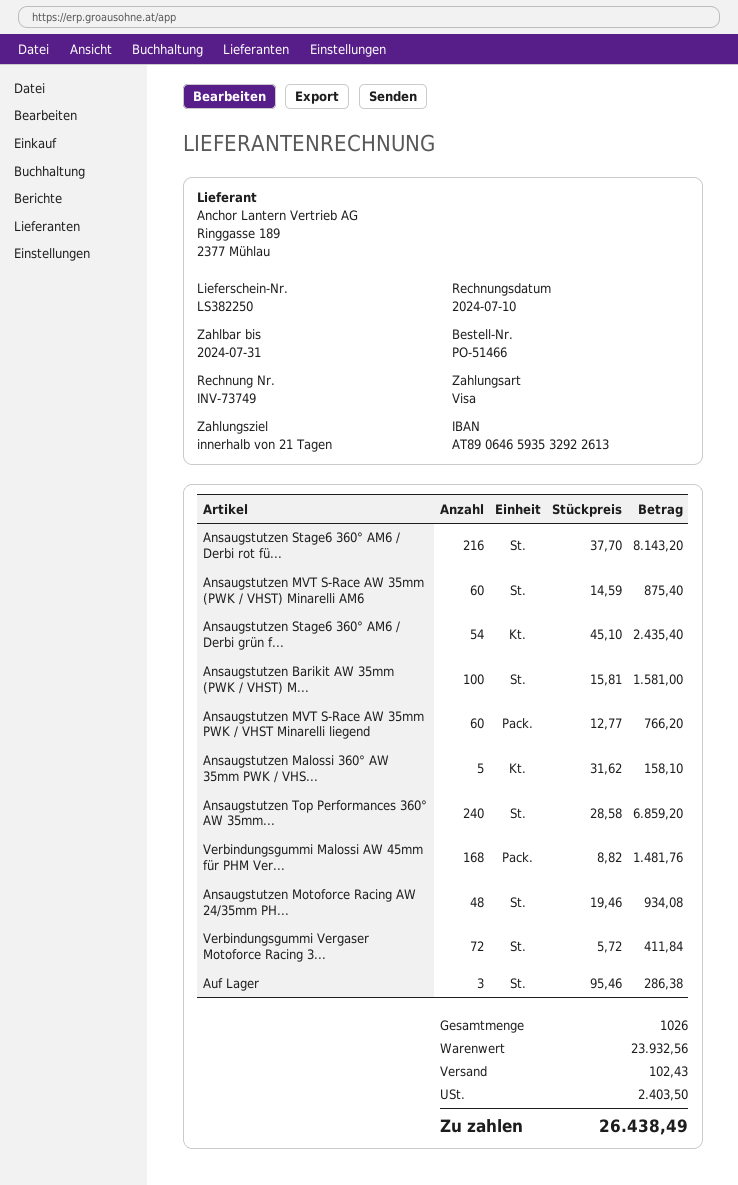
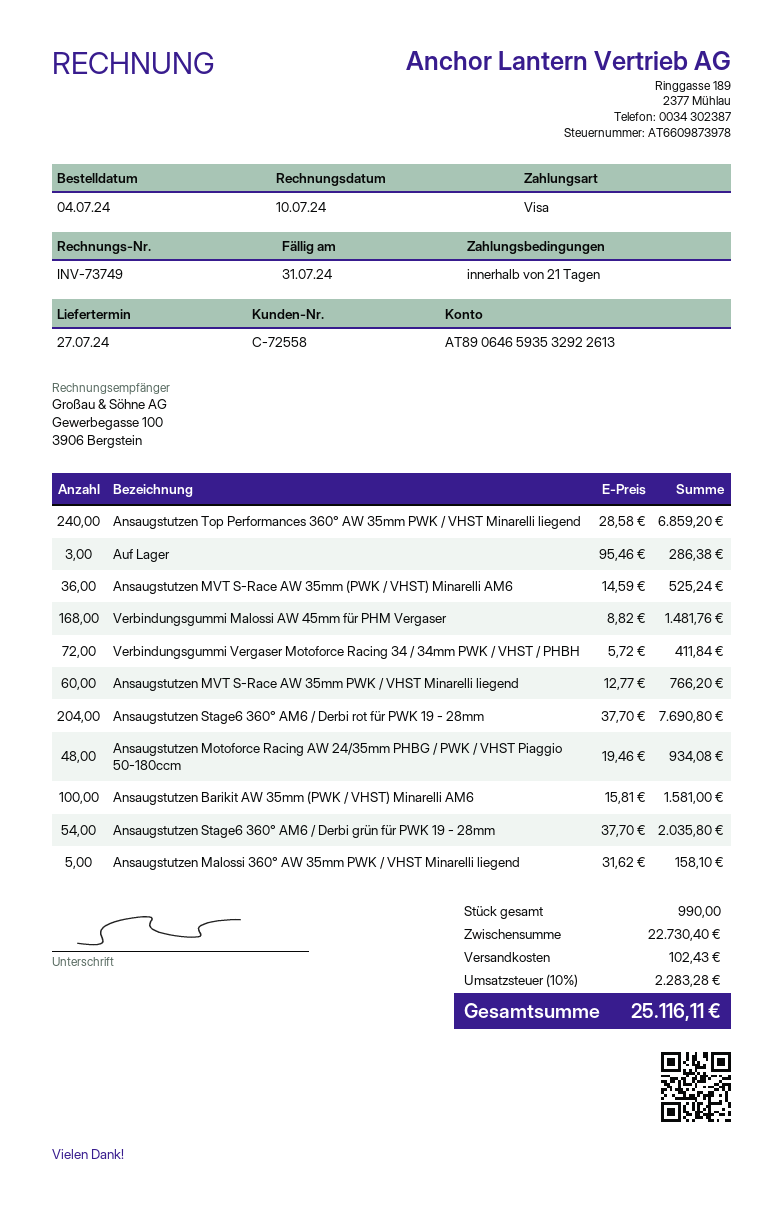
Ansaugstutzen Stage6 360° AM6 / Derbi rot fü...: 216 x 37.70 = 8143.20 -> 204 x 37.70 = 7690.80
Ansaugstutzen MVT S-Race AW 35mm (PWK / VHST) Minarelli AM6: 60 x 14.59 = 875.40 -> 36 x 14.59 = 525.24
Ansaugstutzen Stage6 360° AM6 / Derbi grün f...: 54 x 45.10 = 2435.40 -> 54 x 37.70 = 2035.80
total quantity: 1026 -> 990
subtotal: 23932.56 -> 22730.40
tax: 2403.50 -> 2283.28
total: 26438.49 -> 25116.11

